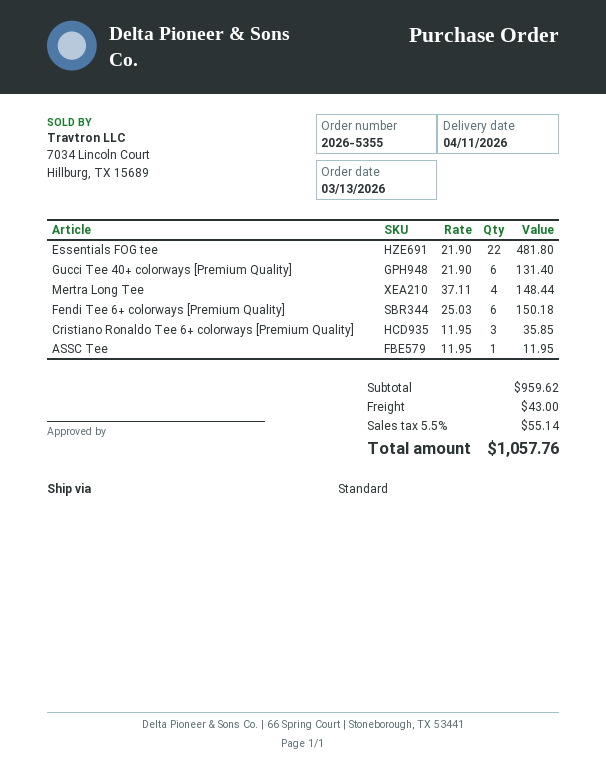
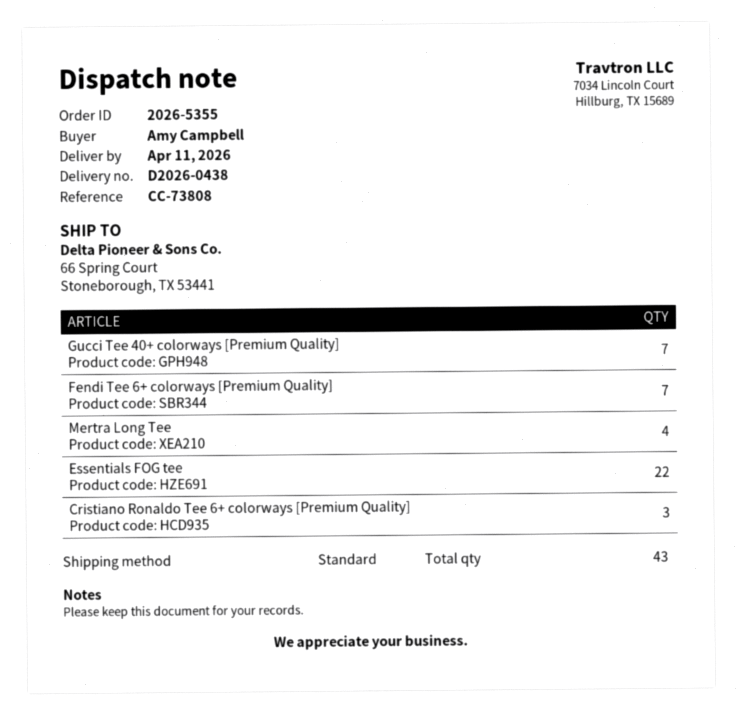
Gucci Tee 40+ colorways [Premium Quality]: 6 -> 7
Fendi Tee 6+ colorways [Premium Quality]: 6 -> 7
ASSC Tee: 1 -> none

